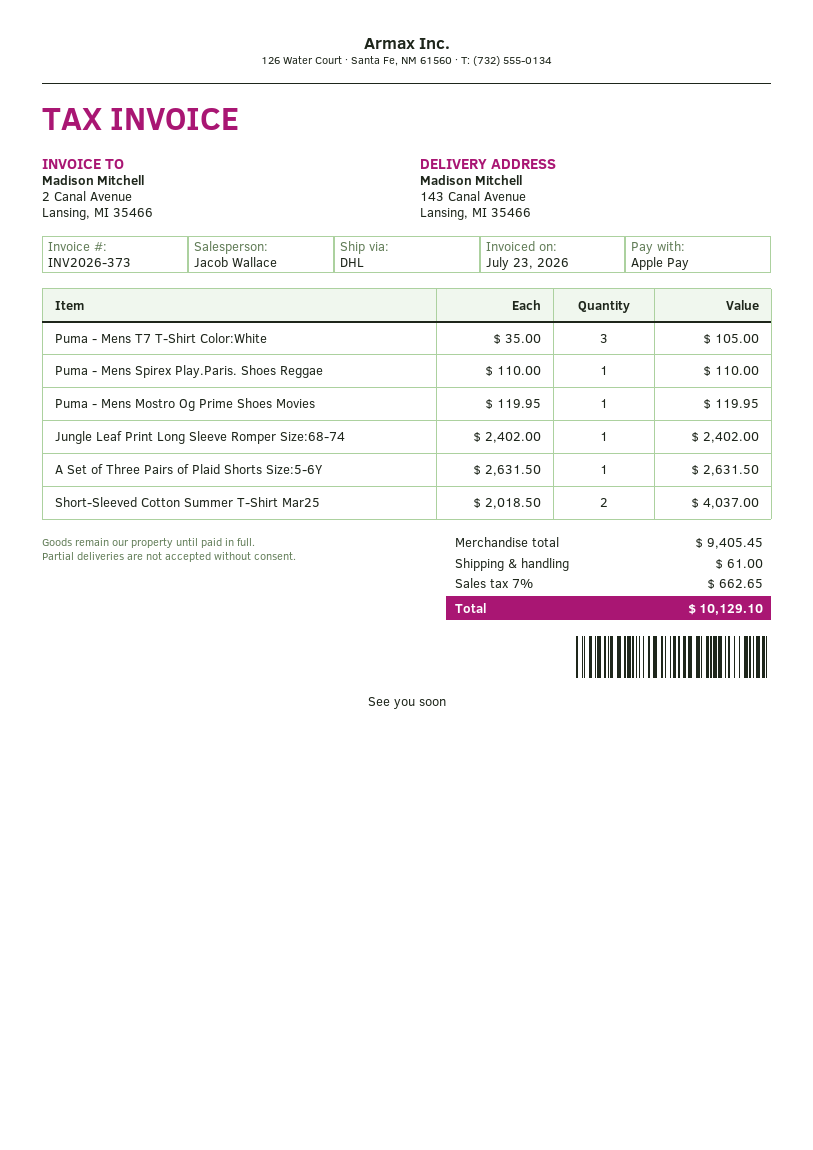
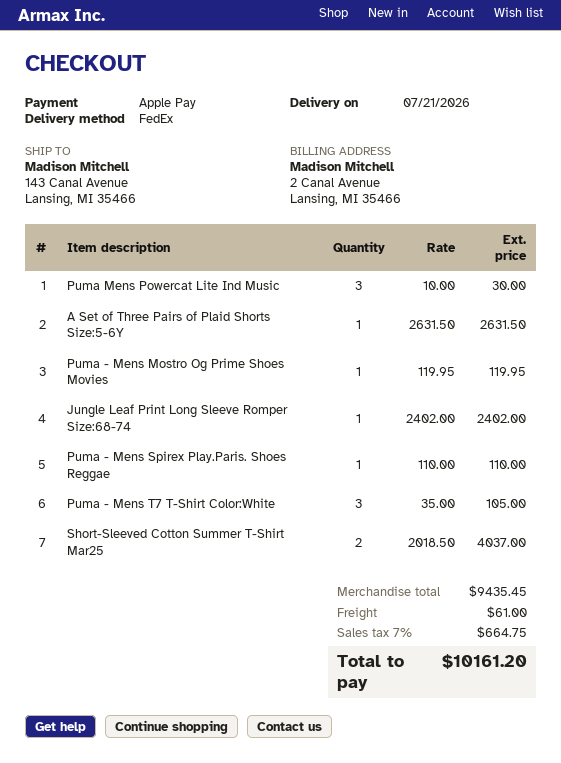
shipping method: DHL -> FedEx
Puma Mens Powercat Lite Ind Music: none -> 3 x 10.00 = 30.00
subtotal: 9405.45 -> 9435.45
tax: 7% = 662.65 -> 7% = 664.75
total: 10129.10 -> 10161.20

